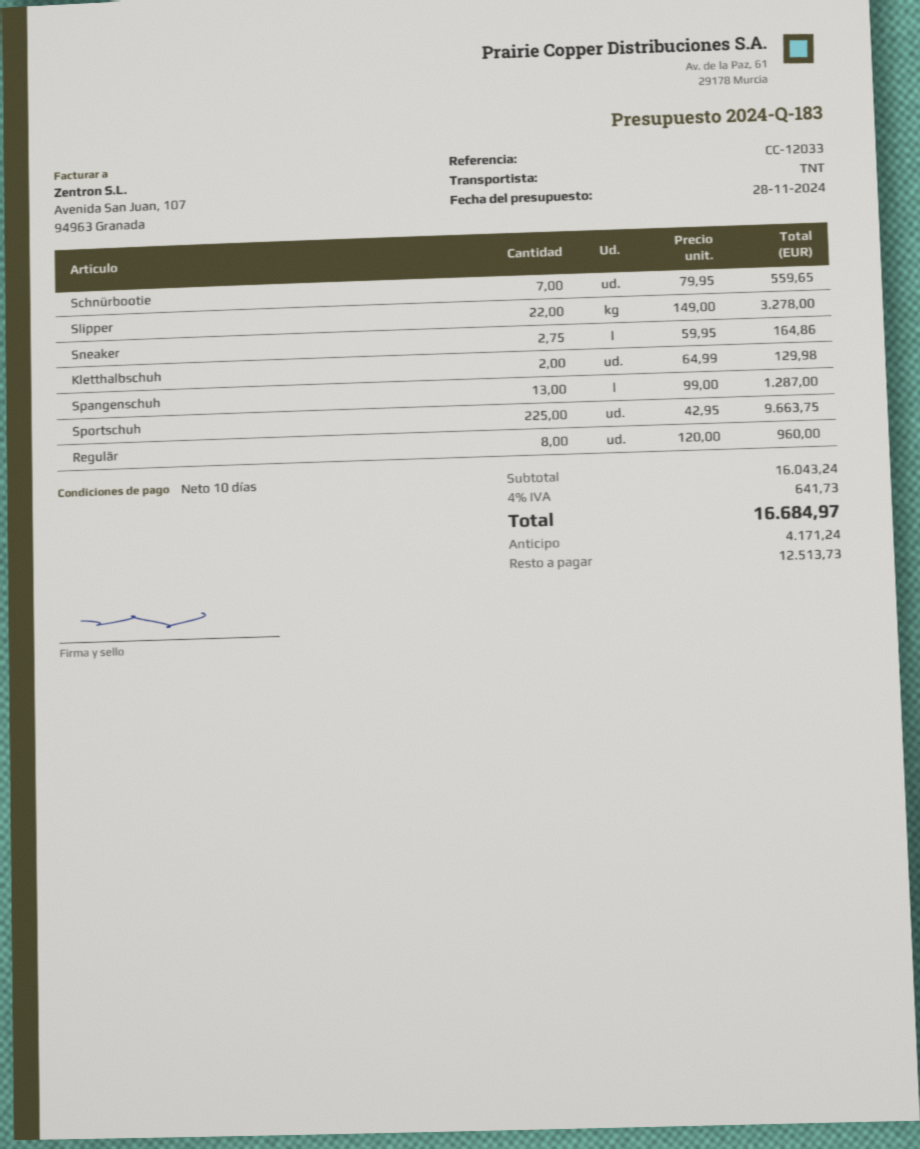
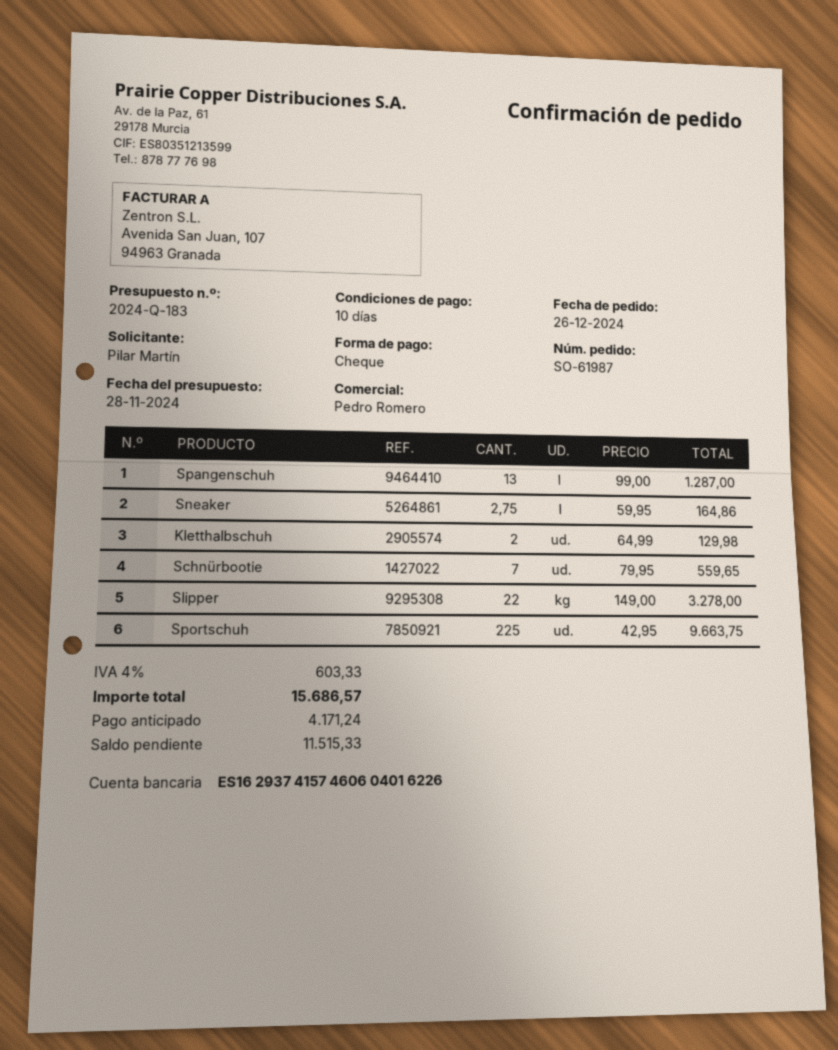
Regulär: 8 x 120.00 = 960.00 -> none
tax: 4% = 641.73 -> 4% = 603.33
total: 16684.97 -> 15686.57
balance: 12513.73 -> 11515.33

